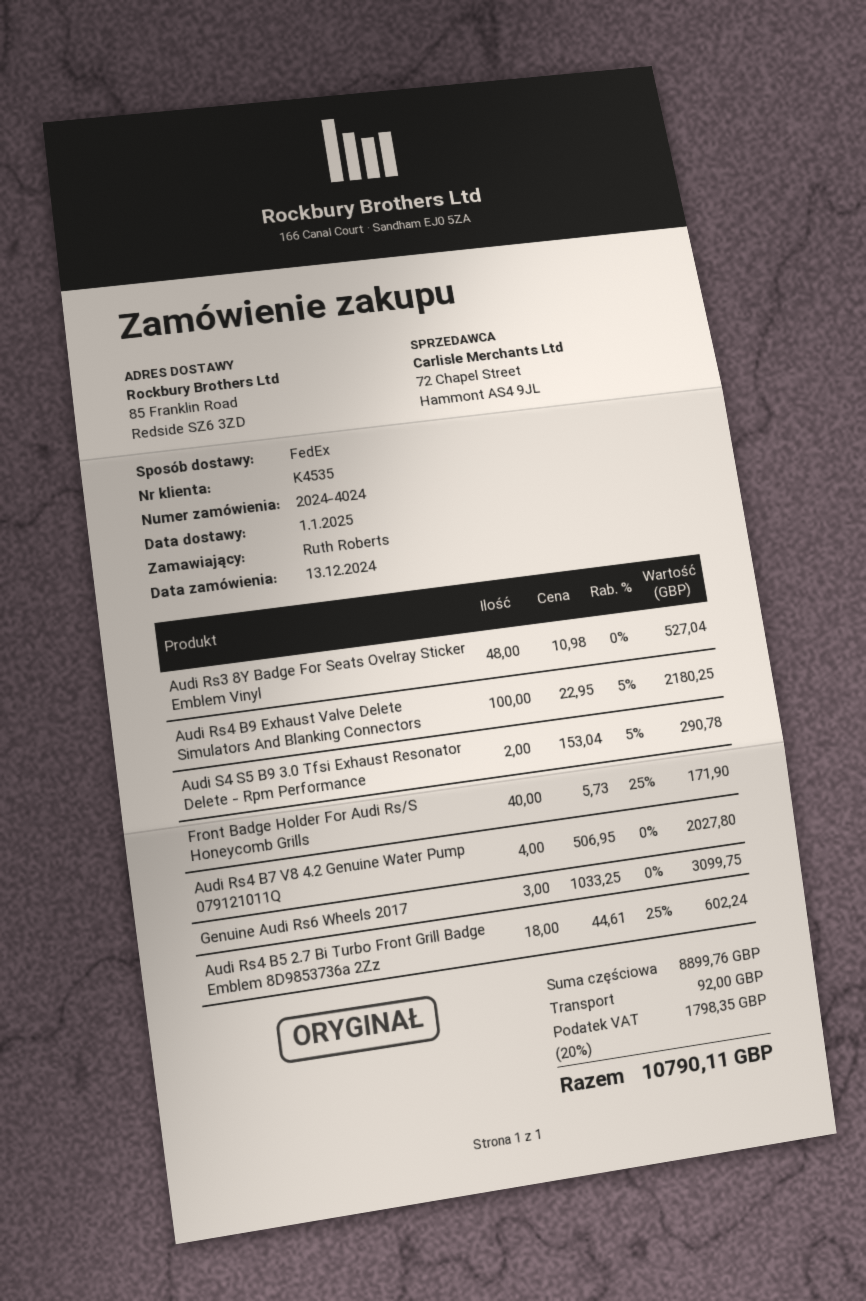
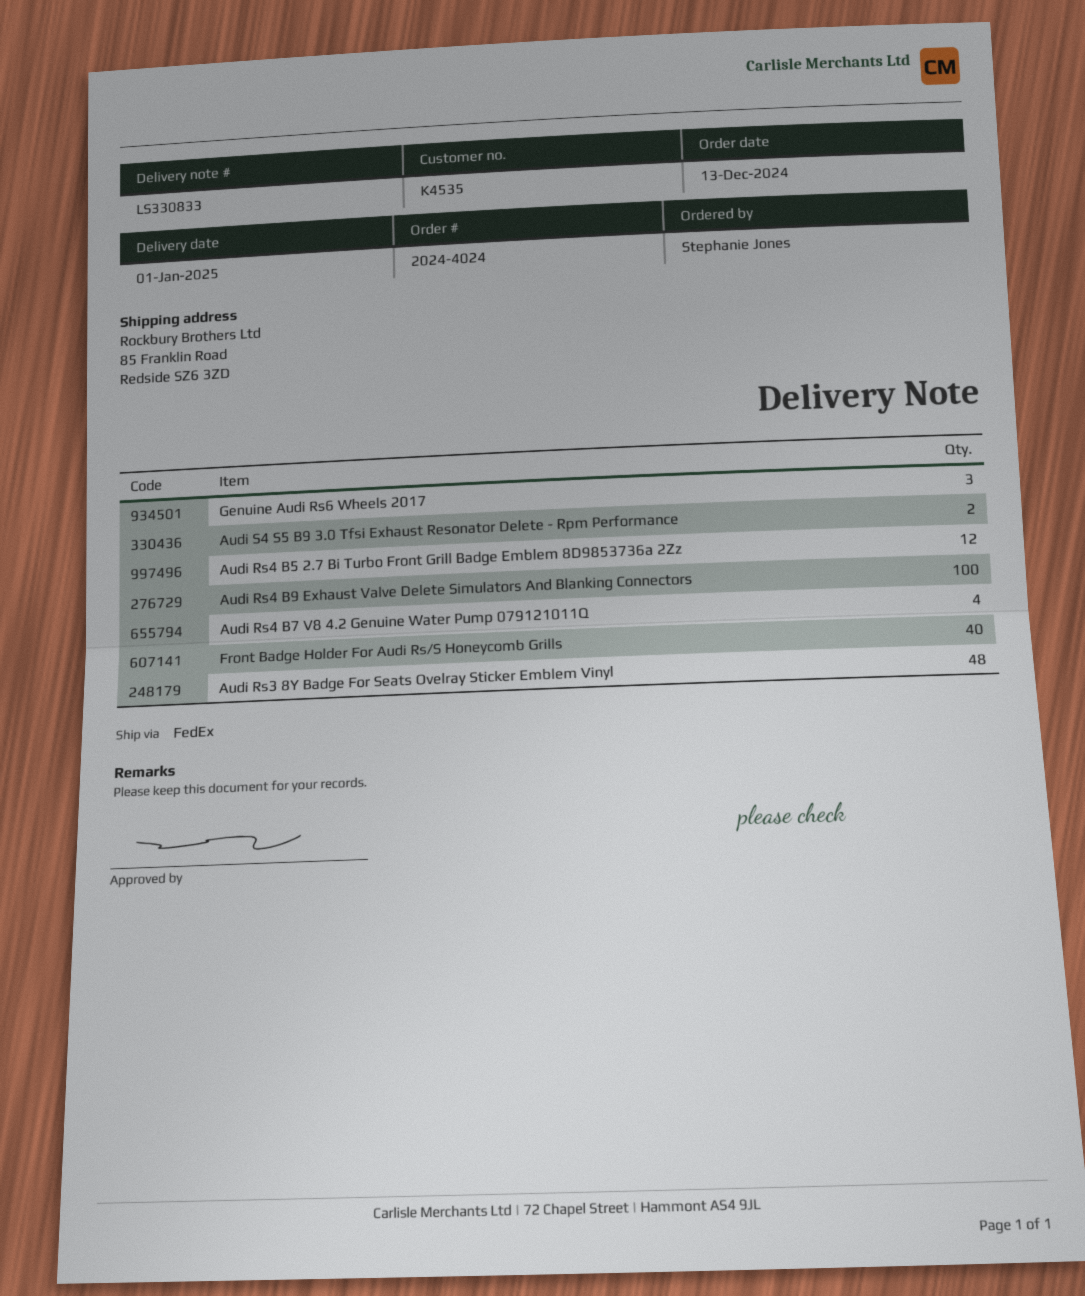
ordered by: Ruth Roberts -> Stephanie Jones
Audi Rs4 B5 2.7 Bi Turbo Front Grill Badge Emblem 8D9853736a 2Zz: 18 -> 12

